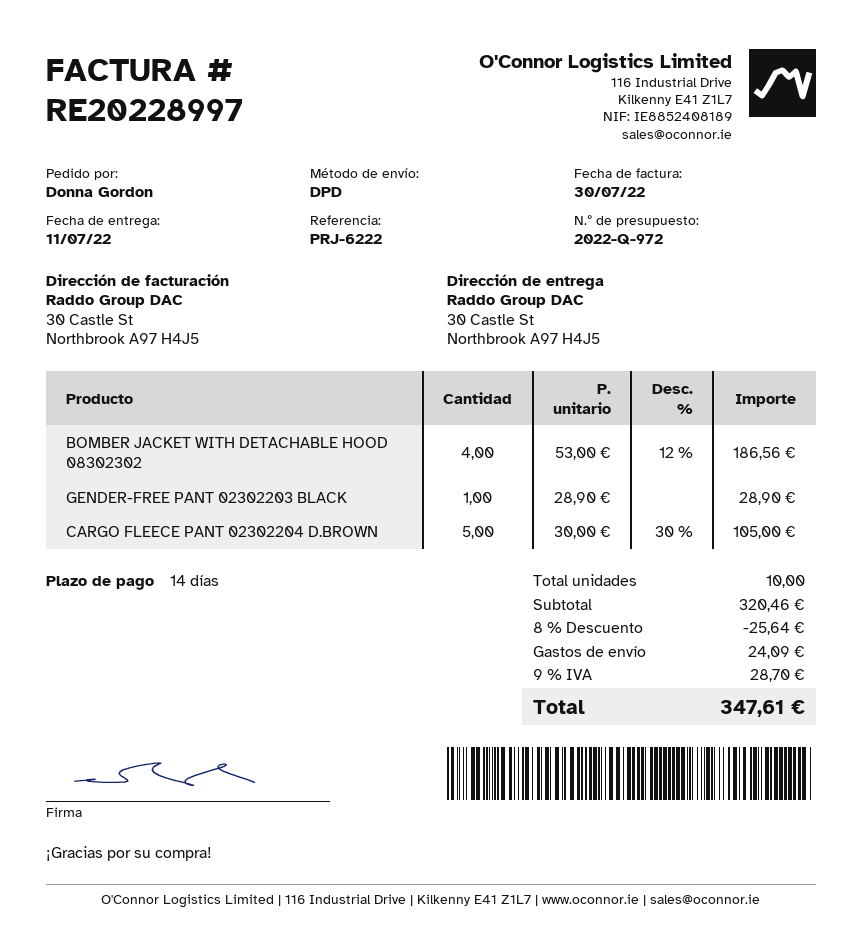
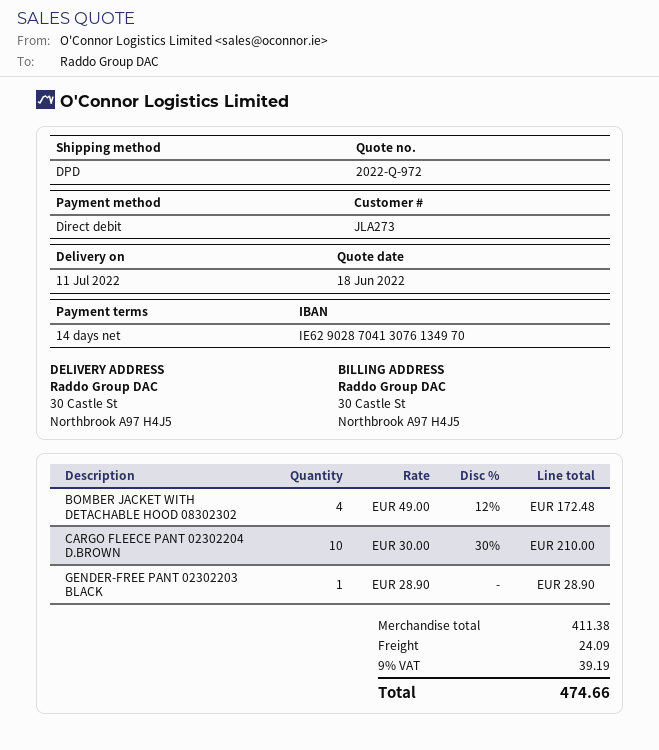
BOMBER JACKET WITH DETACHABLE HOOD 08302302: 4 x 53.00 - 12% = 186.56 -> 4 x 49.00 - 12% = 172.48
CARGO FLEECE PANT 02302204 D.BROWN: 5 x 30.00 - 30% = 105.00 -> 10 x 30.00 - 30% = 210.00
subtotal: 320.46 -> 411.38
discount: 8% = 25.64 -> none
tax: 9% = 28.70 -> 9% = 39.19
total: 347.61 -> 474.66

